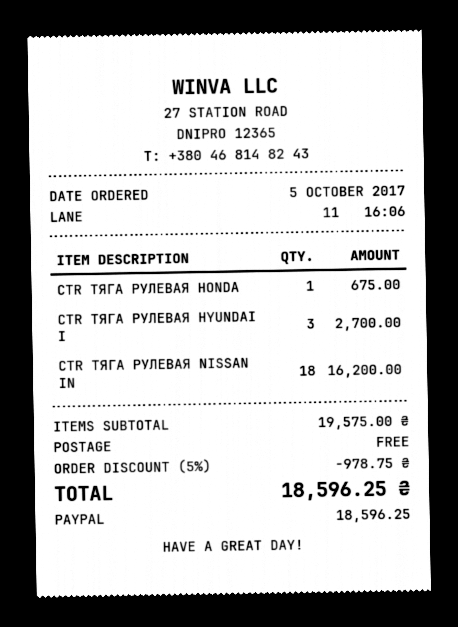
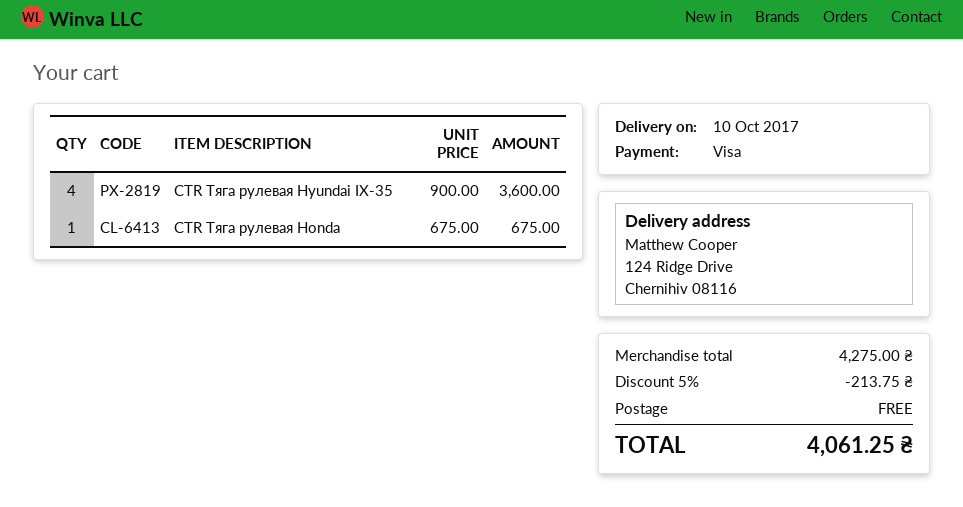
payment method: PayPal -> Visa
CTR ТЯГА РУЛЕВАЯ HYUNDAI I: 3 for 2700.00 -> 4 for 3600.00
CTR ТЯГА РУЛЕВАЯ NISSAN IN: 18 for 16200.00 -> none
subtotal: 19575.00 -> 4275.00
discount: 5% = 978.75 -> 5% = 213.75
total: 18596.25 -> 4061.25

